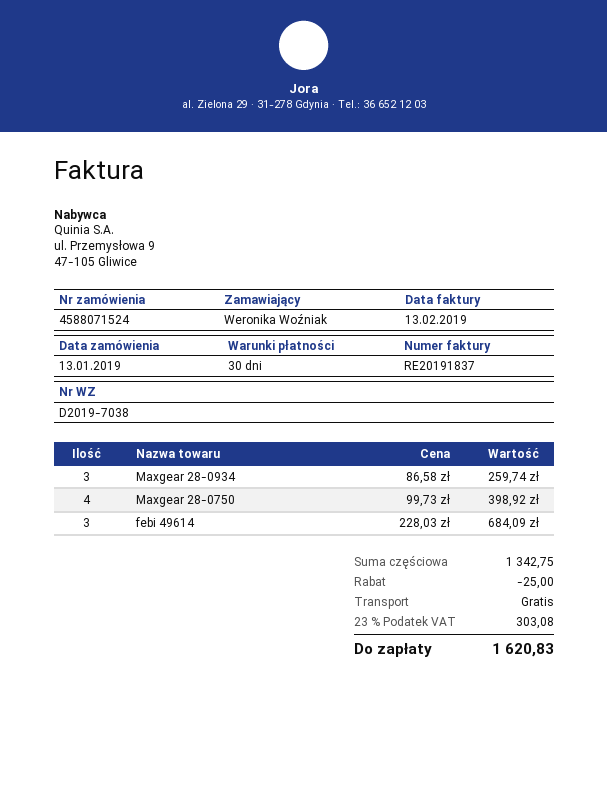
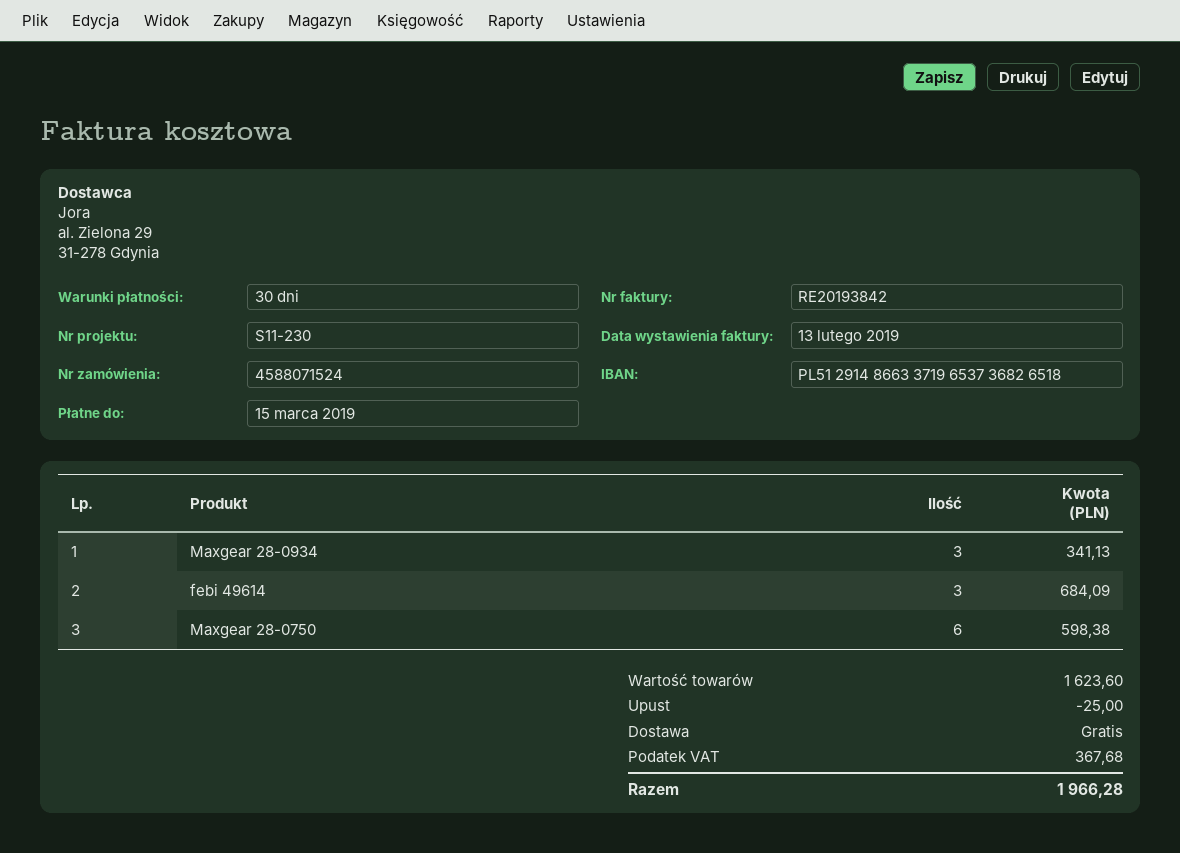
invoice number: RE20191837 -> RE20193842
Maxgear 28-0934: 3 for 259.74 -> 3 for 341.13
Maxgear 28-0750: 4 for 398.92 -> 6 for 598.38
subtotal: 1342.75 -> 1623.60
tax: 303.08 -> 367.68
total: 1620.83 -> 1966.28

